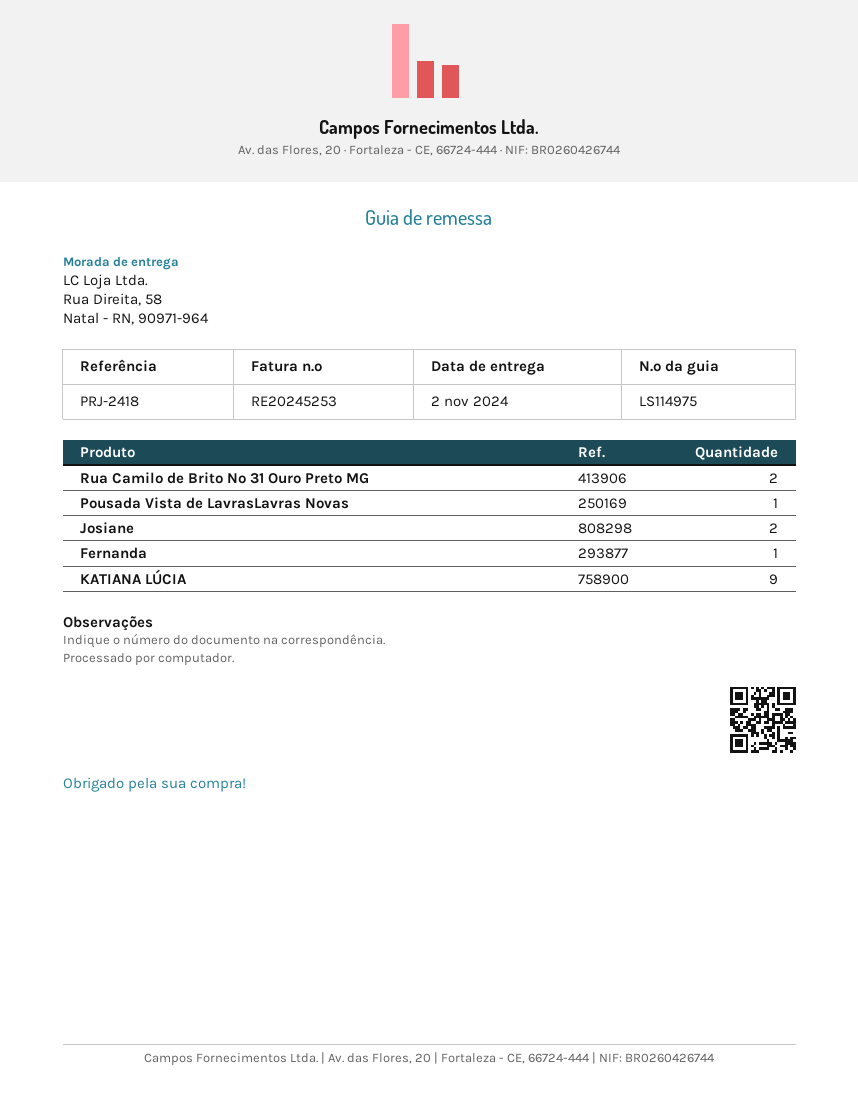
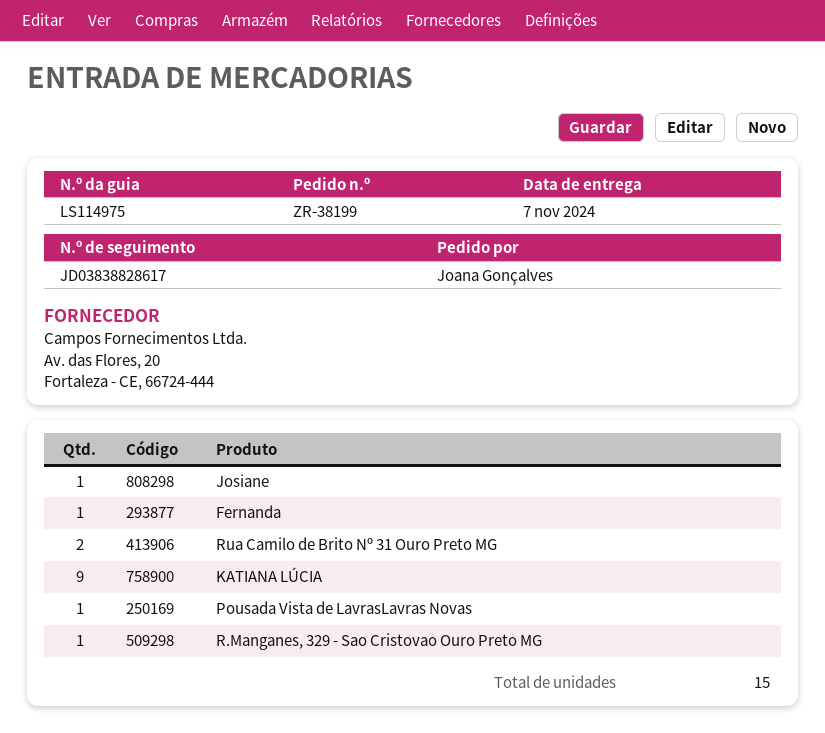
delivery date: 2024-11-02 -> 2024-11-07
Josiane: 2 -> 1
R.Manganes, 329 - Sao Cristovao Ouro Preto MG: none -> 1

